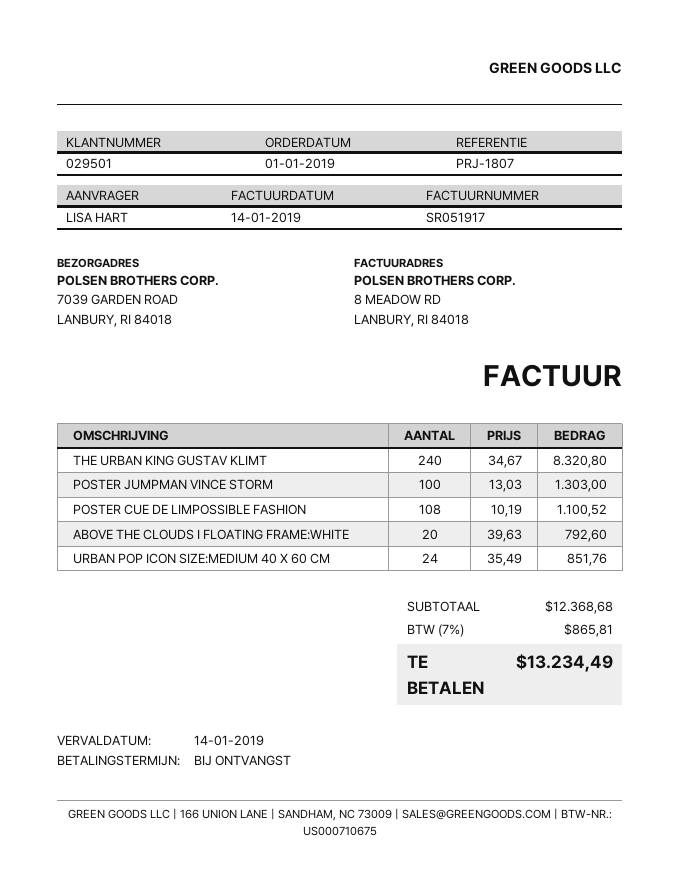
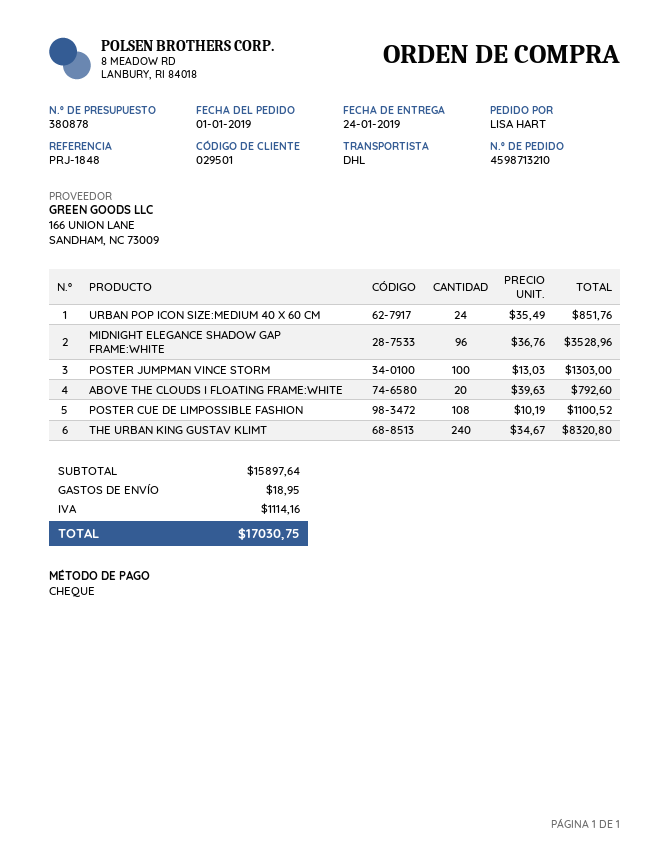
reference: PRJ-1807 -> PRJ-1848
MIDNIGHT ELEGANCE SHADOW GAP FRAME:WHITE: none -> 96 x 36.76 = 3528.96
subtotal: 12368.68 -> 15897.64
shipping: none -> 18.95
tax: 865.81 -> 1114.16
total: 13234.49 -> 17030.75

